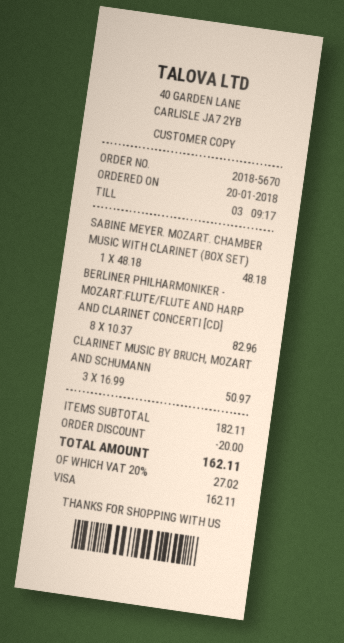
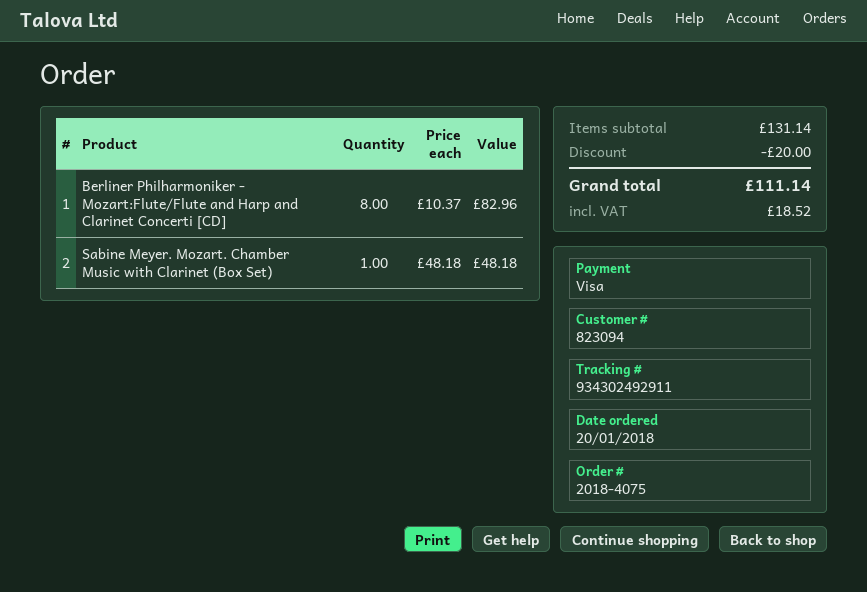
order number: 2018-5670 -> 2018-4075
CLARINET MUSIC BY BRUCH, MOZART AND SCHUMANN: 3 x 16.99 = 50.97 -> none
subtotal: 182.11 -> 131.14
tax: 27.02 -> 18.52
total: 162.11 -> 111.14

